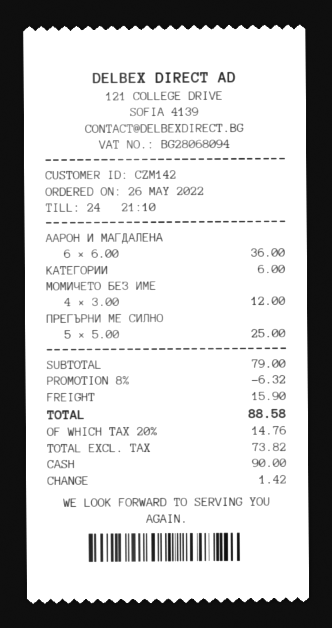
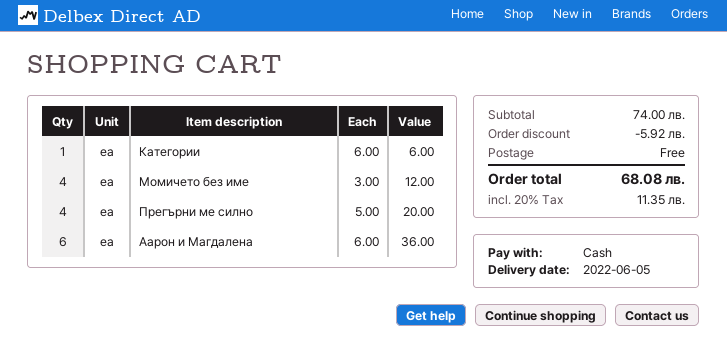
ПРЕГЪРНИ МЕ СИЛНО: 5 x 5.00 = 25.00 -> 4 x 5.00 = 20.00
subtotal: 79.00 -> 74.00
discount: 6.32 -> 5.92
shipping: 15.90 -> 0.00
tax: 20% = 14.76 -> 20% = 11.35
total: 88.58 -> 68.08

